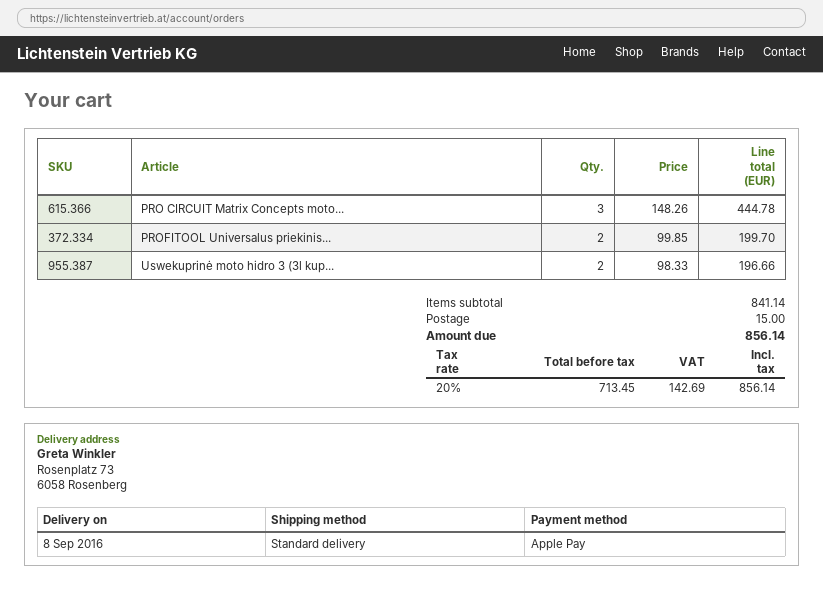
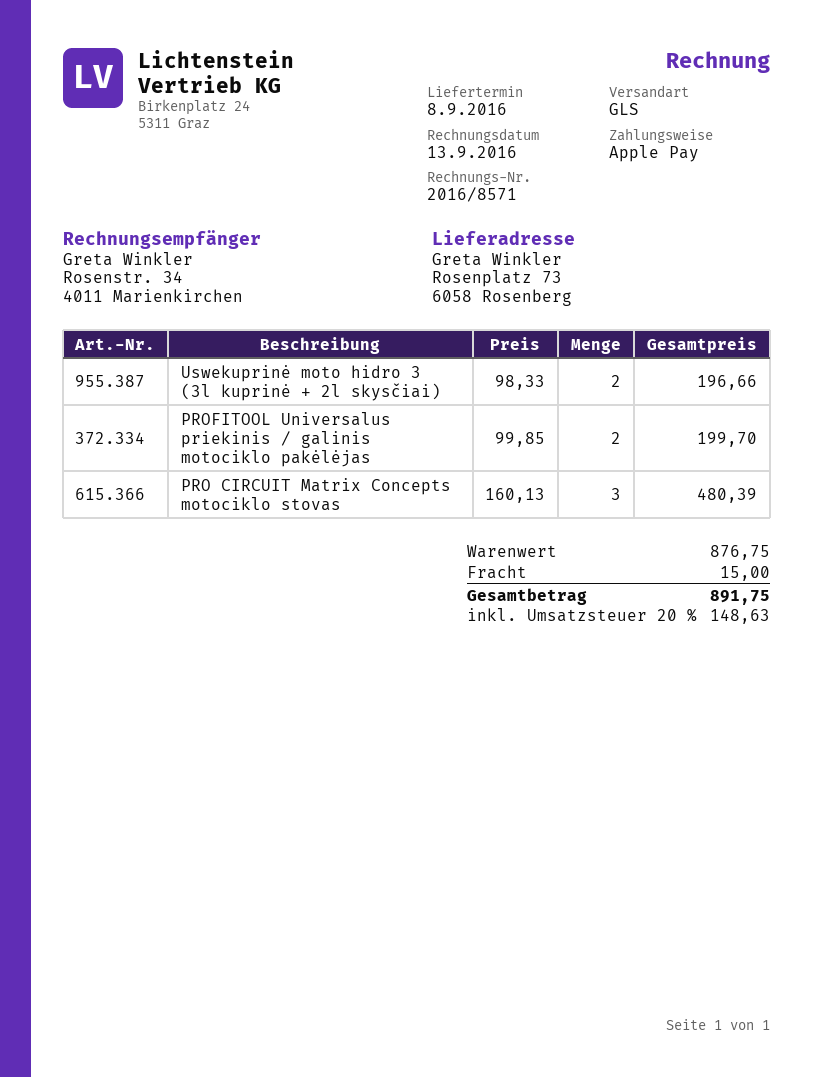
shipping method: standard -> GLS
PRO CIRCUIT Matrix Concepts moto...: 3 x 148.26 = 444.78 -> 3 x 160.13 = 480.39
subtotal: 841.14 -> 876.75
tax: 20% = 142.69 -> 20% = 148.63
total: 856.14 -> 891.75

